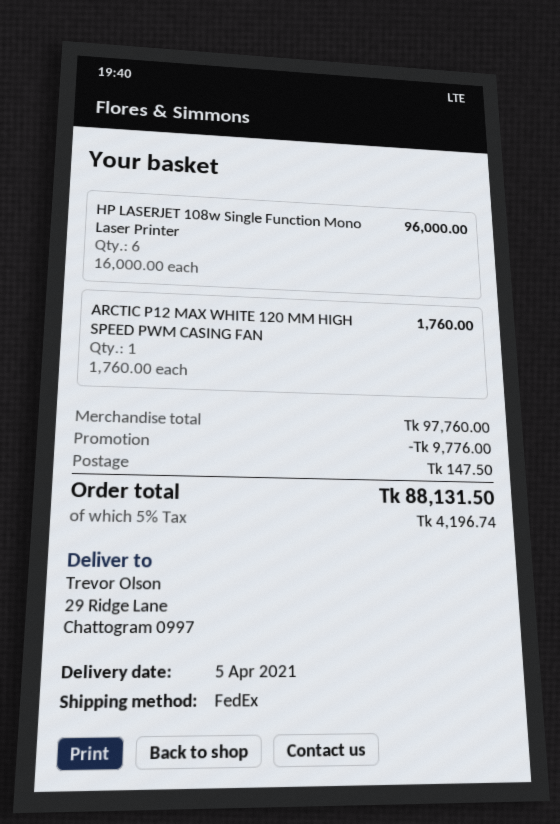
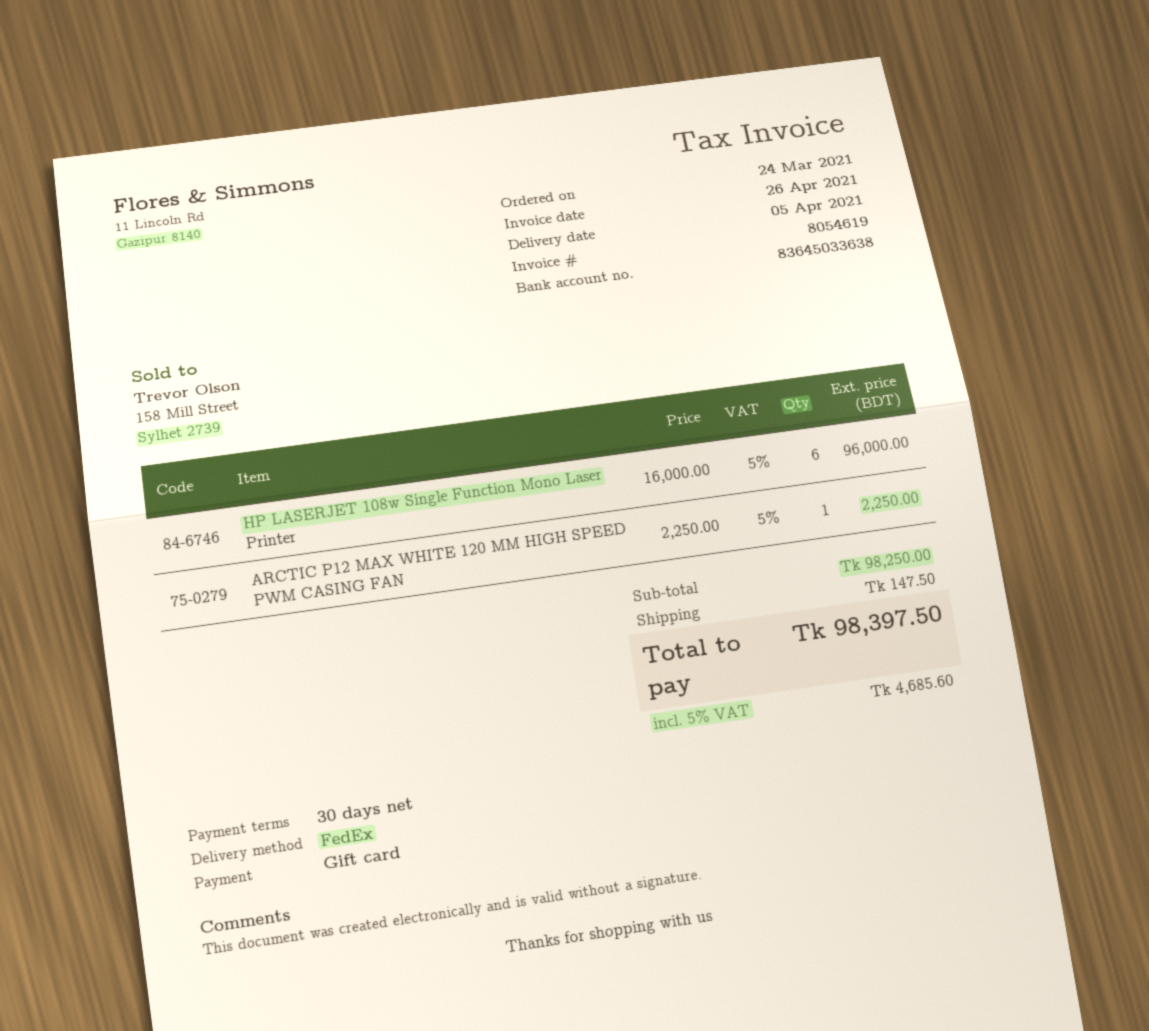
ARCTIC P12 MAX WHITE 120 MM HIGH SPEED PWM CASING FAN: 1 x 1760.00 = 1760.00 -> 1 x 2250.00 = 2250.00
subtotal: 97760.00 -> 98250.00
discount: 9776.00 -> none
tax: 5% = 4196.74 -> 5% = 4685.60
total: 88131.50 -> 98397.50

